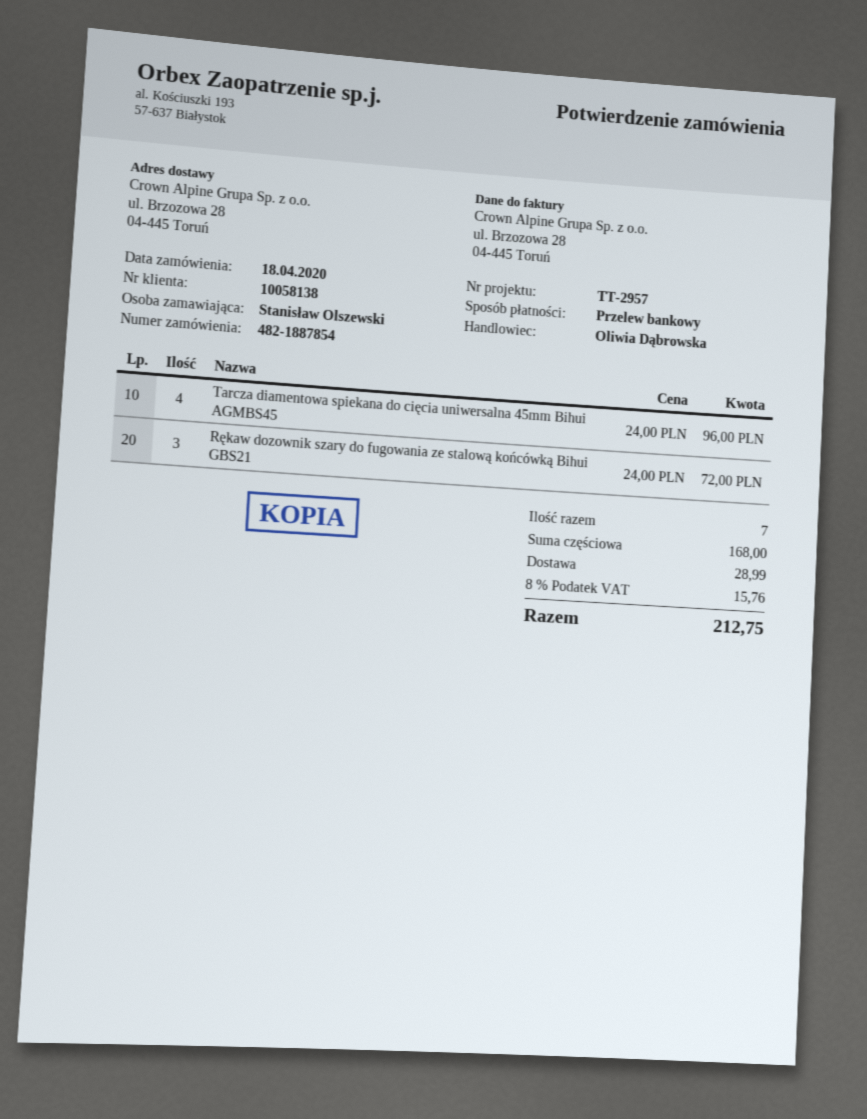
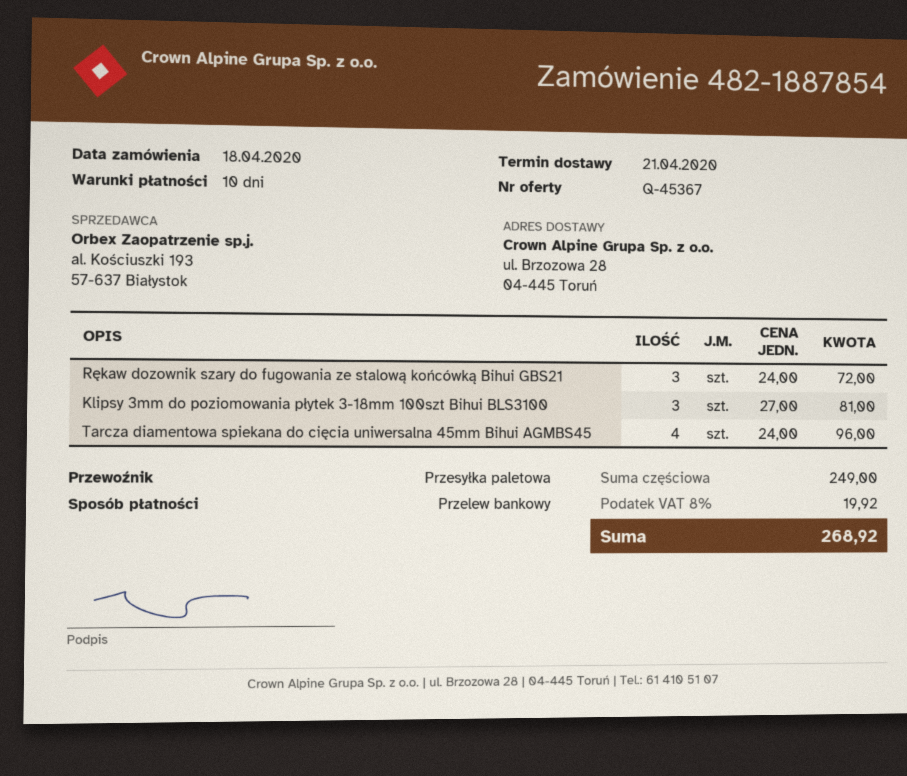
Klipsy 3mm do poziomowania płytek 3-18mm 100szt Bihui BLS3100: none -> 3 x 27.00 = 81.00
subtotal: 168.00 -> 249.00
shipping: 28.99 -> none
tax: 8% = 15.76 -> 8% = 19.92
total: 212.75 -> 268.92

